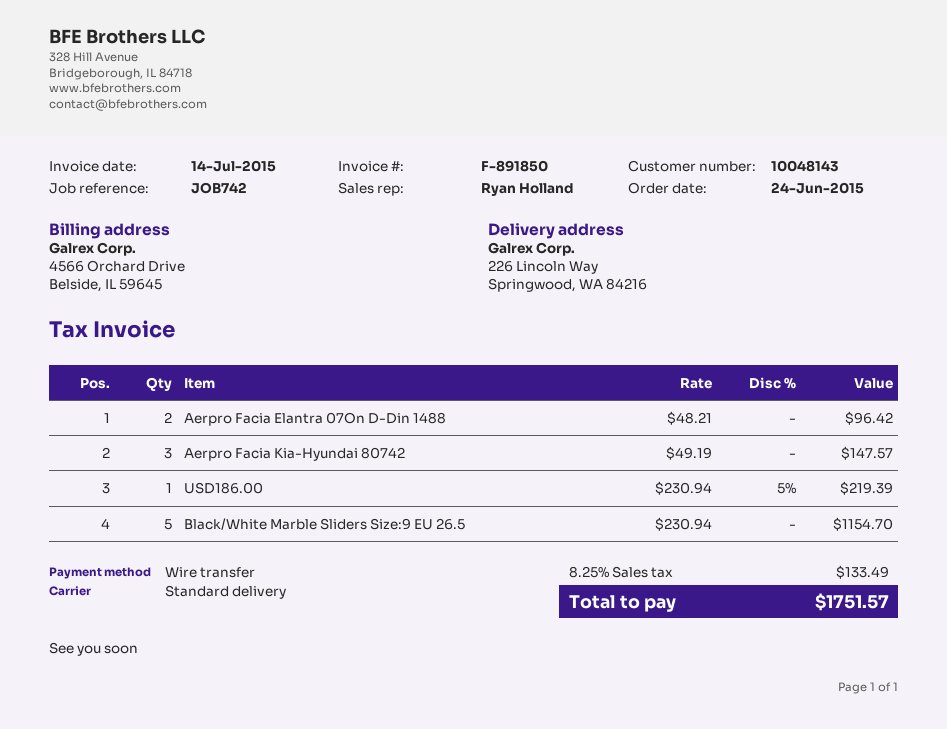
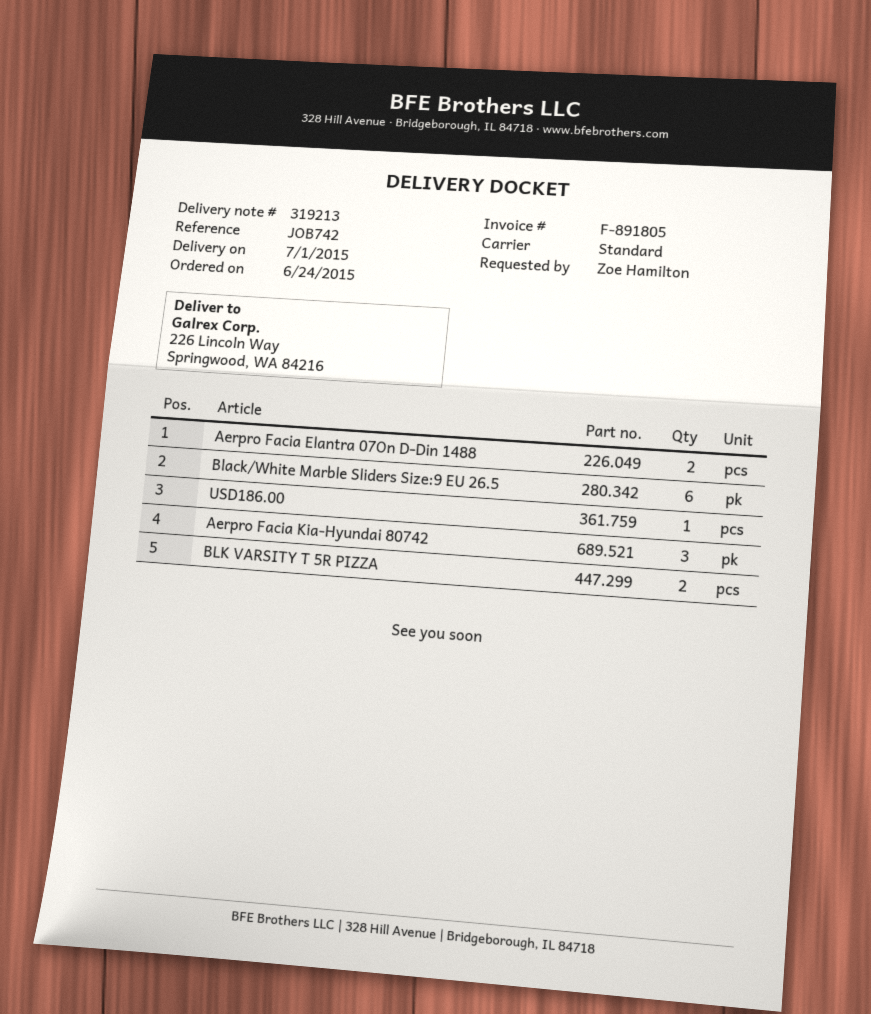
invoice number: F-891850 -> F-891805
Black/White Marble Sliders Size:9 EU 26.5: 5 -> 6
BLK VARSITY T 5R PIZZA: none -> 2

